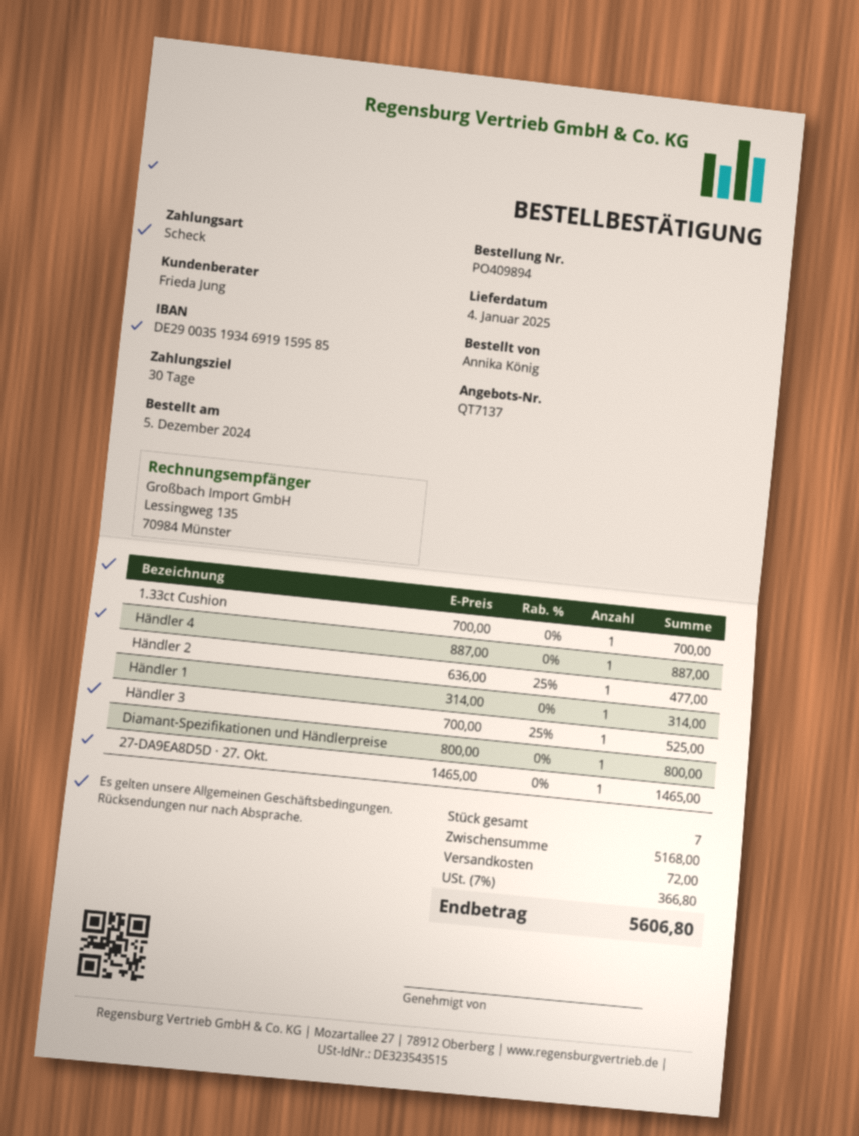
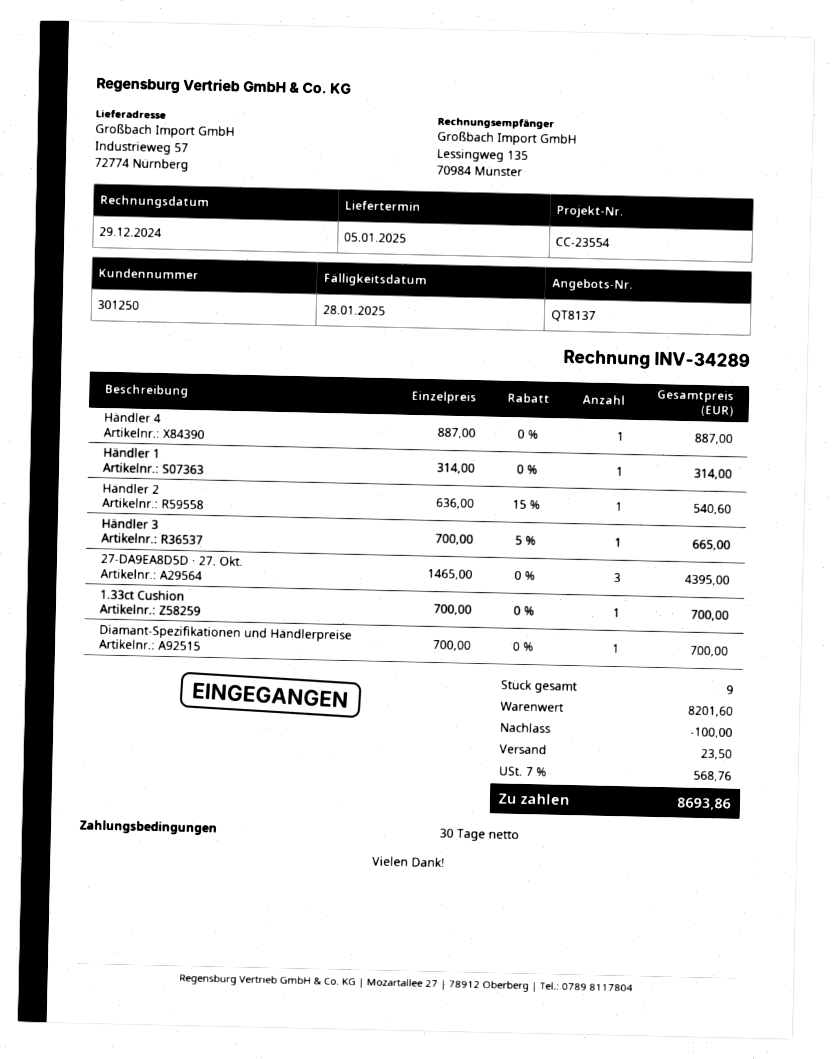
quote number: QT7137 -> QT8137
delivery date: 2025-01-04 -> 2025-01-05
Händler 2: 1 x 636.00 - 25% = 477.00 -> 1 x 636.00 - 15% = 540.60
Händler 3: 1 x 700.00 - 25% = 525.00 -> 1 x 700.00 - 5% = 665.00
Diamant-Spezifikationen und Händlerpreise: 1 x 800.00 = 800.00 -> 1 x 700.00 = 700.00
27-DA9EA8D5D · 27. Okt.: 1 x 1465.00 = 1465.00 -> 3 x 1465.00 = 4395.00
total quantity: 7 -> 9
subtotal: 5168.00 -> 8201.60
discount: none -> 100.00
shipping: 72.00 -> 23.50
tax: 7% = 366.80 -> 7% = 568.76
total: 5606.80 -> 8693.86

